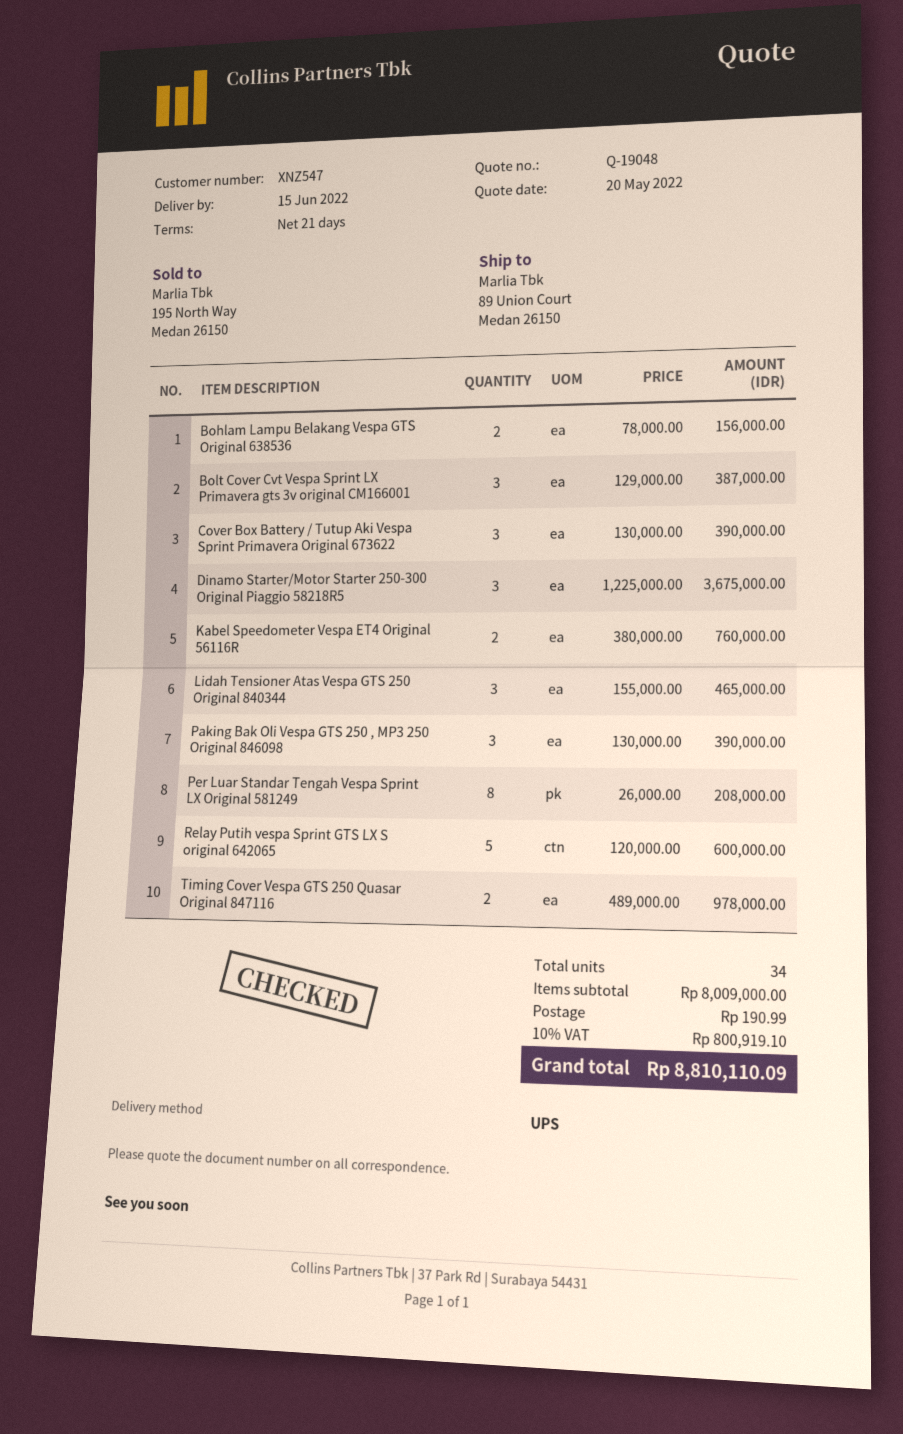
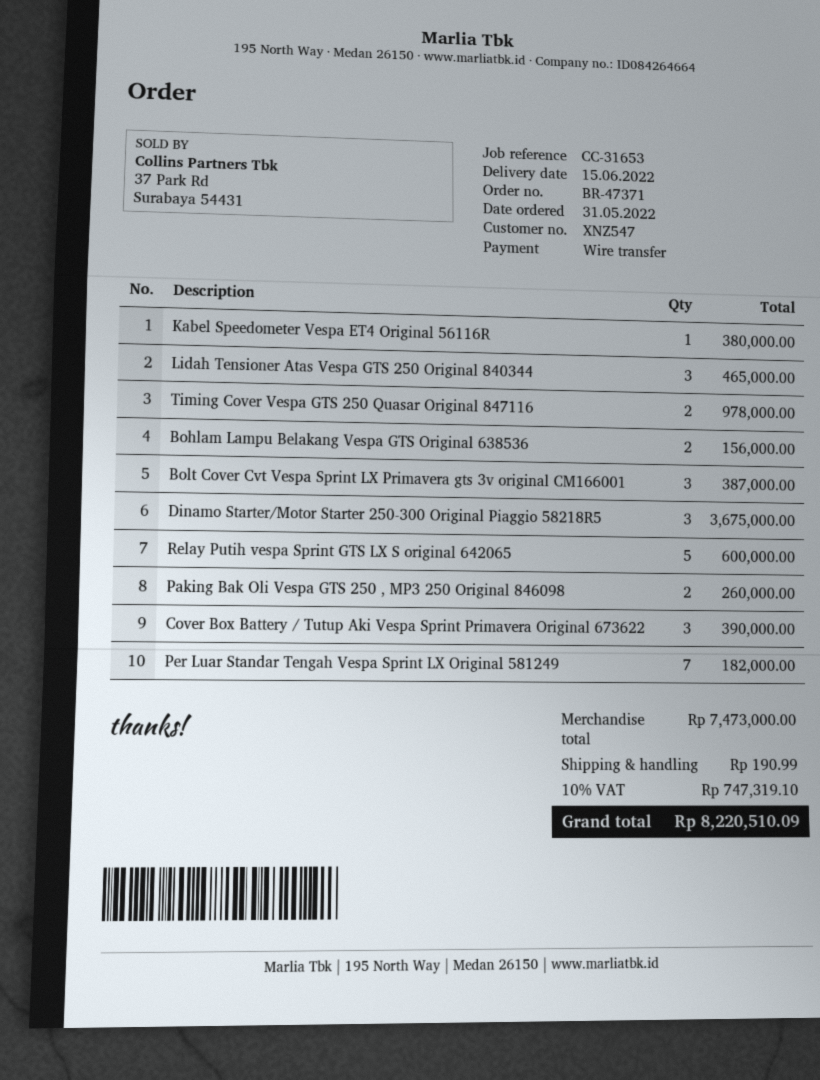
Kabel Speedometer Vespa ET4 Original 56116R: 2 for 760000.00 -> 1 for 380000.00
Paking Bak Oli Vespa GTS 250 , MP3 250 Original 846098: 3 for 390000.00 -> 2 for 260000.00
Per Luar Standar Tengah Vespa Sprint LX Original 581249: 8 for 208000.00 -> 7 for 182000.00
subtotal: 8009000.00 -> 7473000.00
tax: 10% = 800919.10 -> 10% = 747319.10
total: 8810110.09 -> 8220510.09

